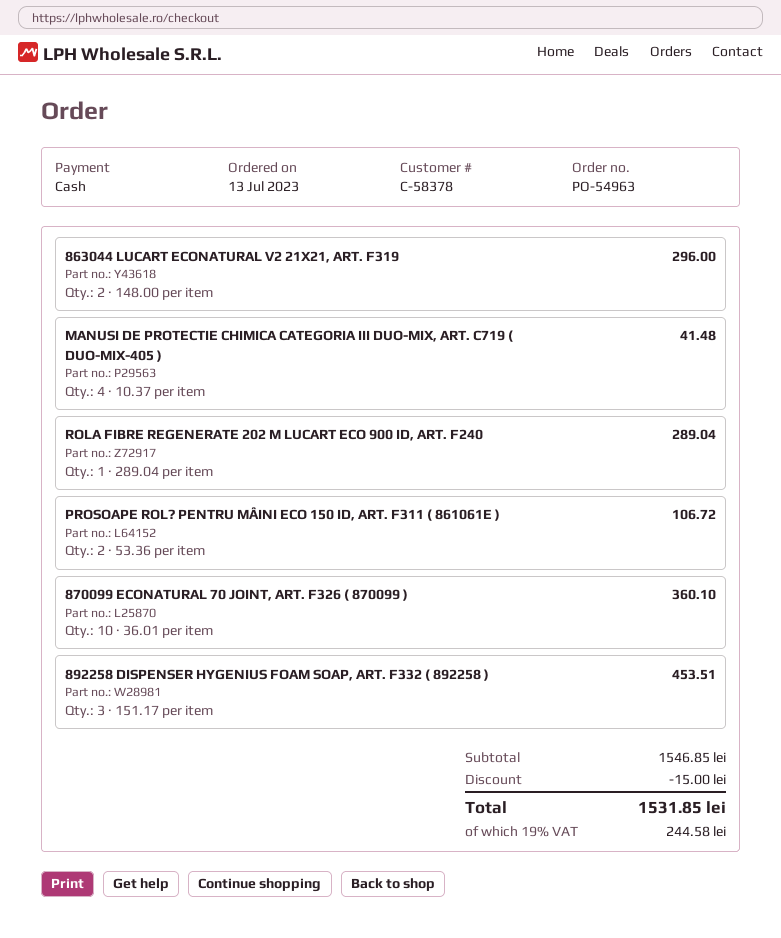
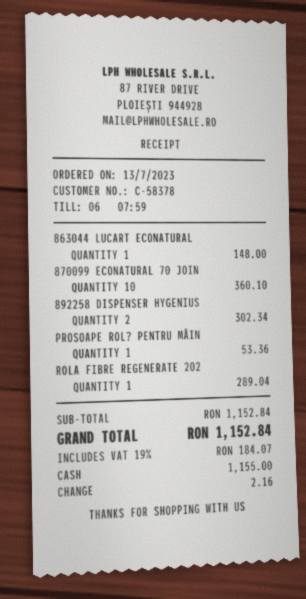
863044 LUCART ECONATURAL V2 21X21, ART. F319: 2 for 296.00 -> 1 for 148.00
MANUSI DE PROTECTIE CHIMICA CATEGORIA III DUO-MIX, ART. C719 ( DUO-MIX-405 ): 4 for 41.48 -> none
PROSOAPE ROL? PENTRU MÂINI ECO 150 ID, ART. F311 ( 861061E ): 2 for 106.72 -> 1 for 53.36
892258 DISPENSER HYGENIUS FOAM SOAP, ART. F332 ( 892258 ): 3 for 453.51 -> 2 for 302.34
subtotal: 1546.85 -> 1152.84
discount: 15.00 -> none
tax: 19% = 244.58 -> 19% = 184.07
total: 1531.85 -> 1152.84

